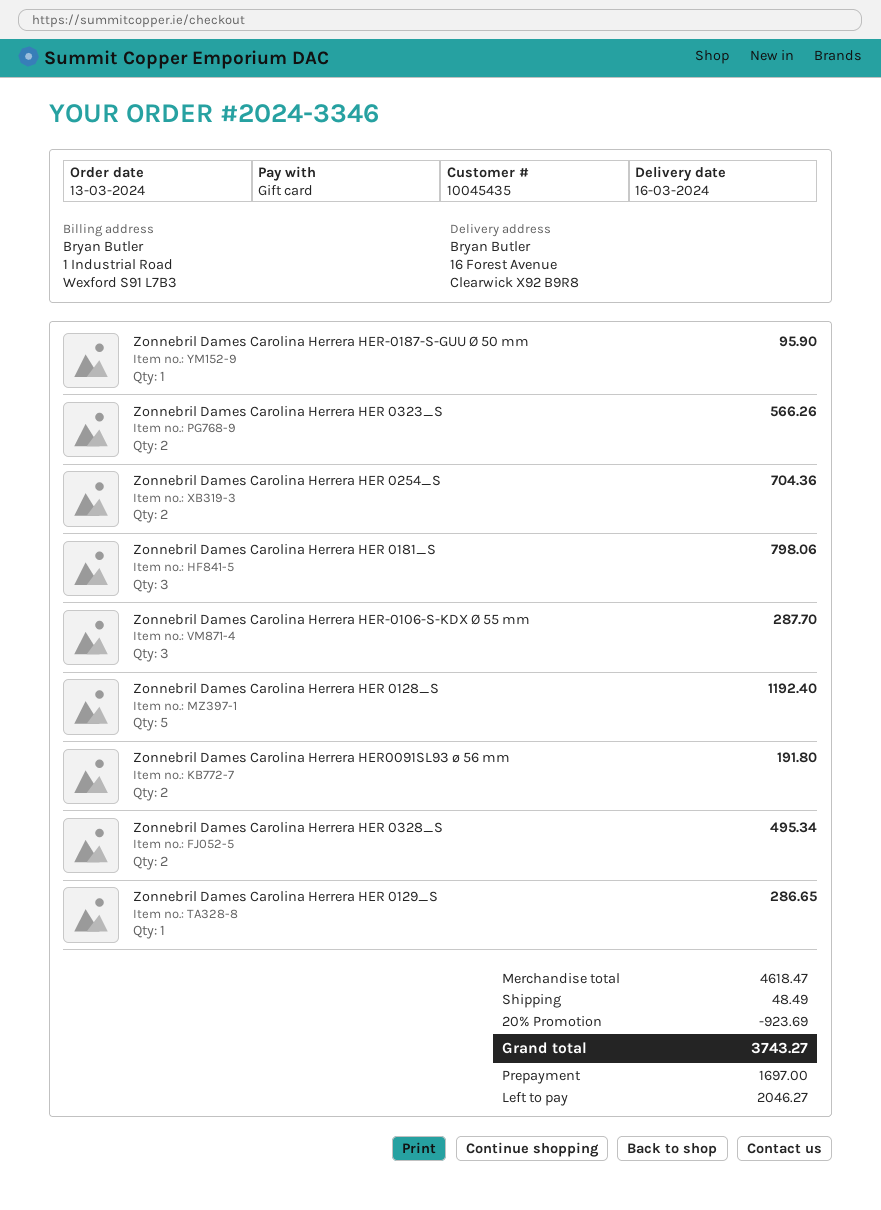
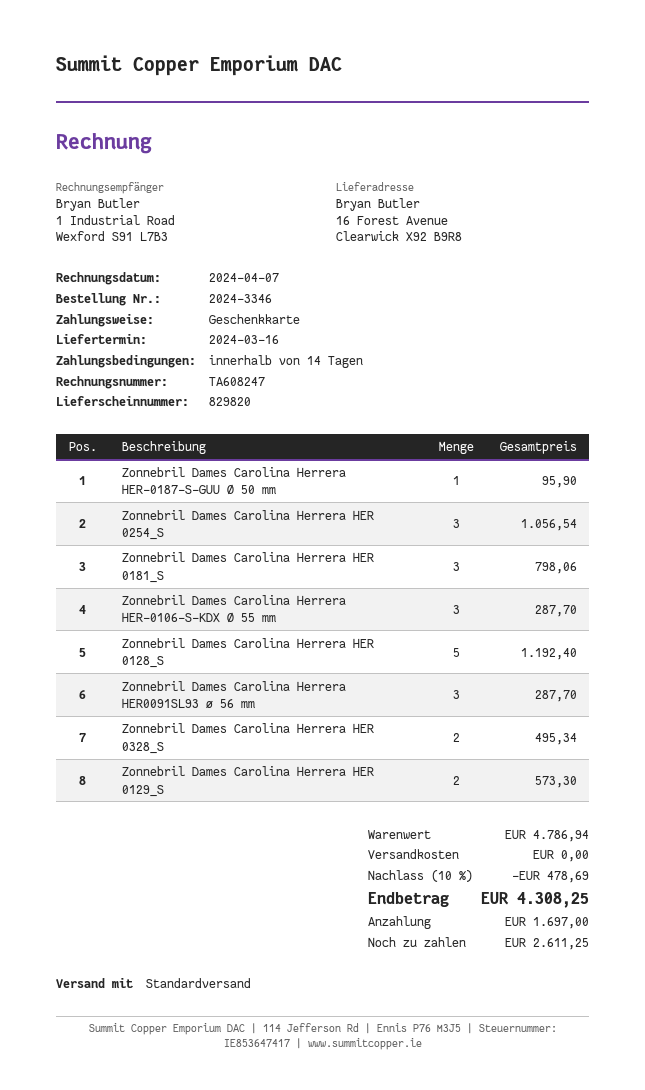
Zonnebril Dames Carolina Herrera HER 0323_S: 2 for 566.26 -> none
Zonnebril Dames Carolina Herrera HER 0254_S: 2 for 704.36 -> 3 for 1056.54
Zonnebril Dames Carolina Herrera HER0091SL93 ø 56 mm: 2 for 191.80 -> 3 for 287.70
Zonnebril Dames Carolina Herrera HER 0129_S: 1 for 286.65 -> 2 for 573.30
subtotal: 4618.47 -> 4786.94
discount: 20% = 923.69 -> 10% = 478.69
shipping: 48.49 -> 0.00
total: 3743.27 -> 4308.25
balance: 2046.27 -> 2611.25

